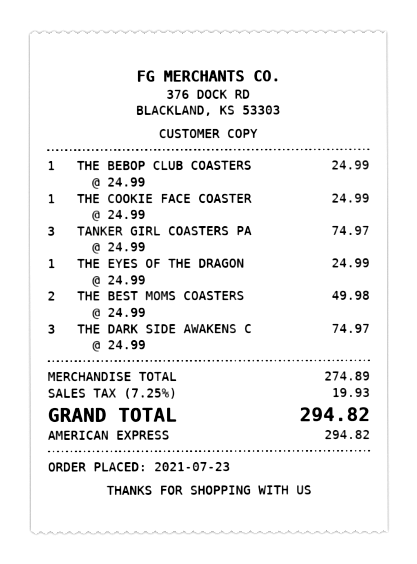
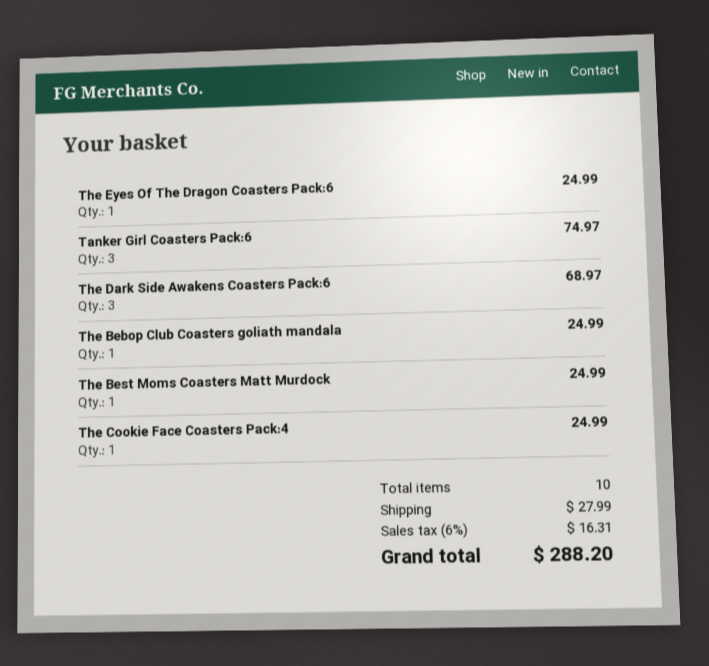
THE BEST MOMS COASTERS: 2 for 49.98 -> 1 for 24.99
THE DARK SIDE AWAKENS C: 3 for 74.97 -> 3 for 68.97
shipping: none -> 27.99
tax: 7.25% = 19.93 -> 6% = 16.31
total: 294.82 -> 288.20

